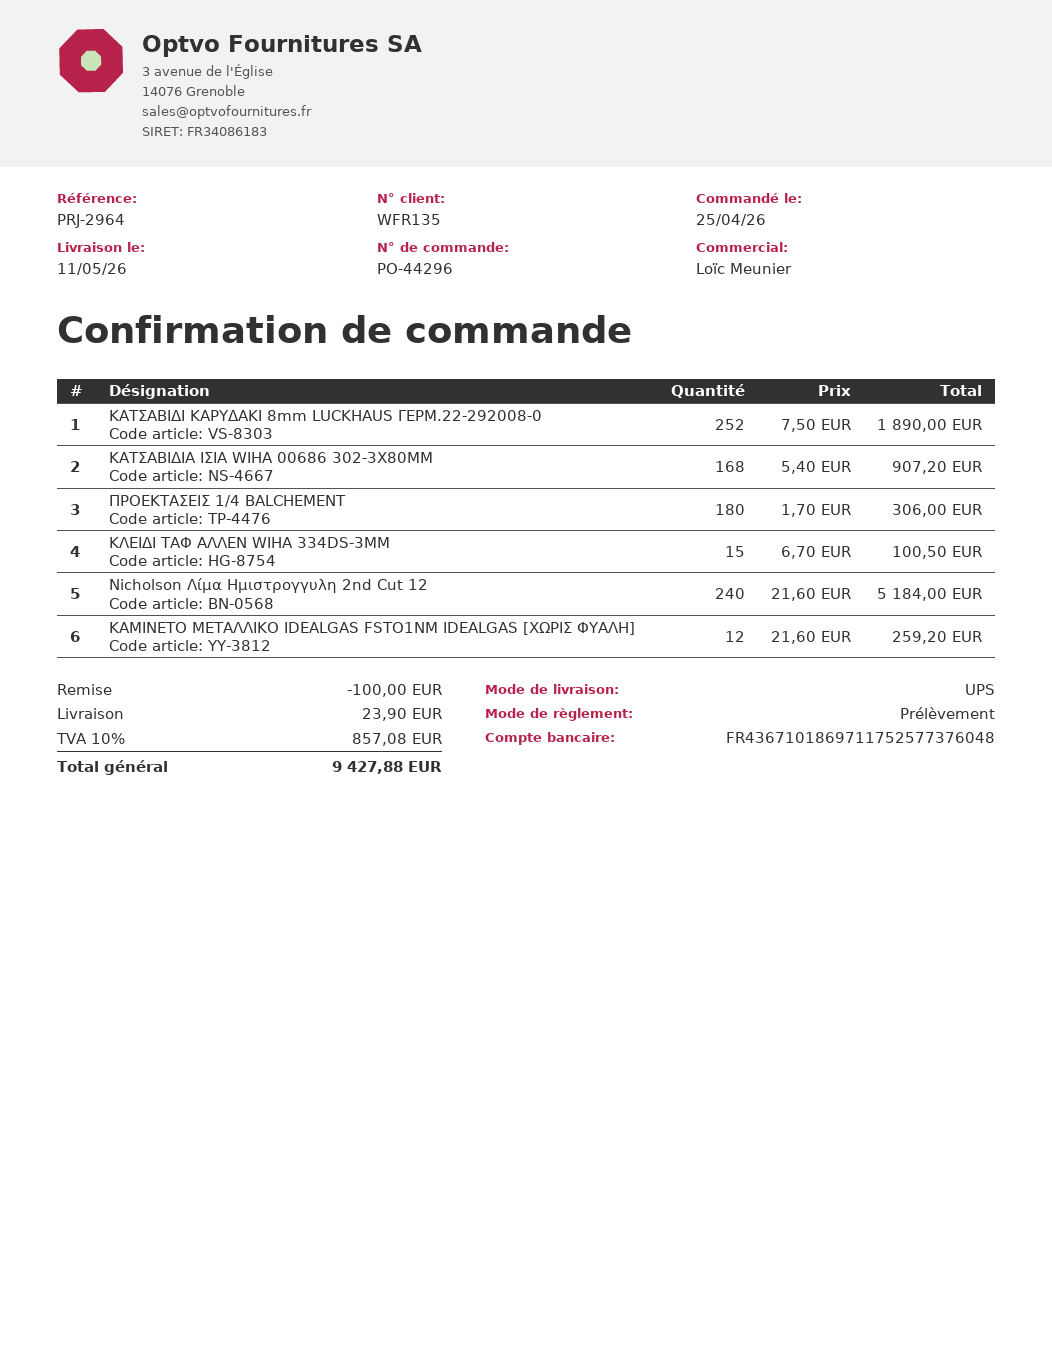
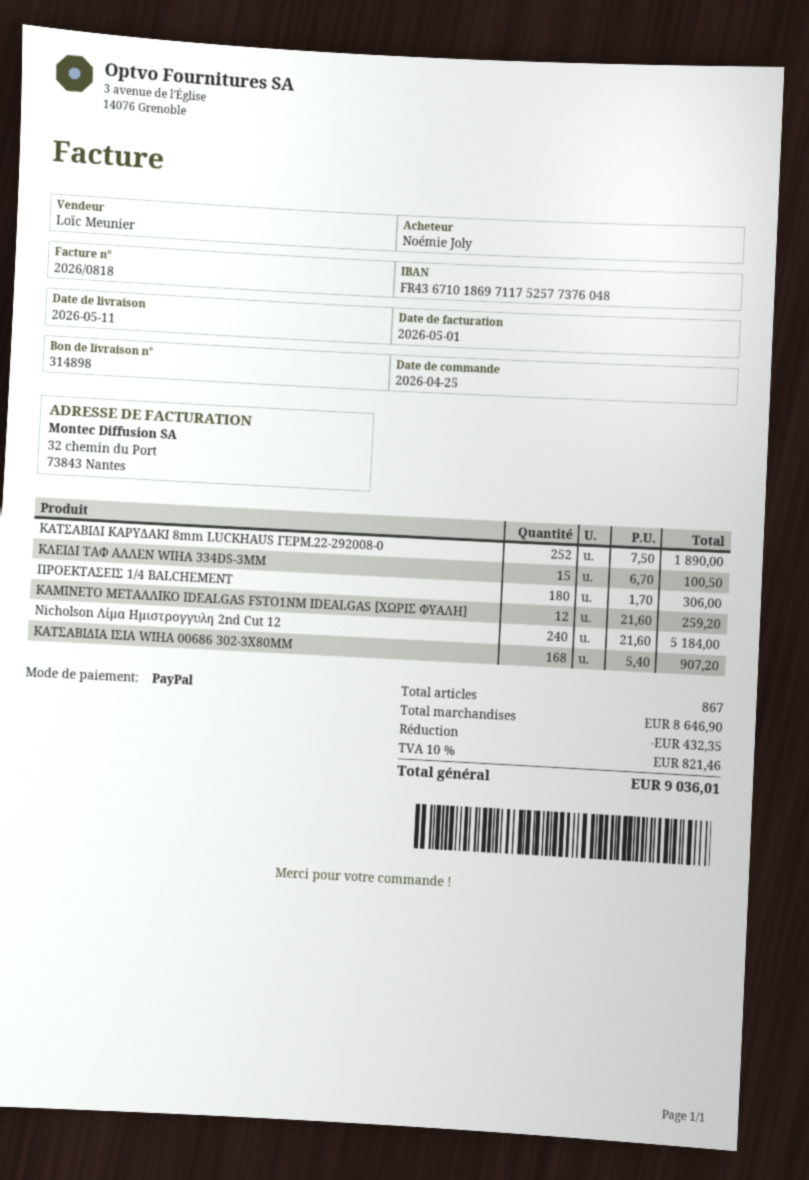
payment method: direct debit -> PayPal
discount: 100.00 -> 432.35
shipping: 23.90 -> none
tax: 10% = 857.08 -> 10% = 821.46
total: 9427.88 -> 9036.01

